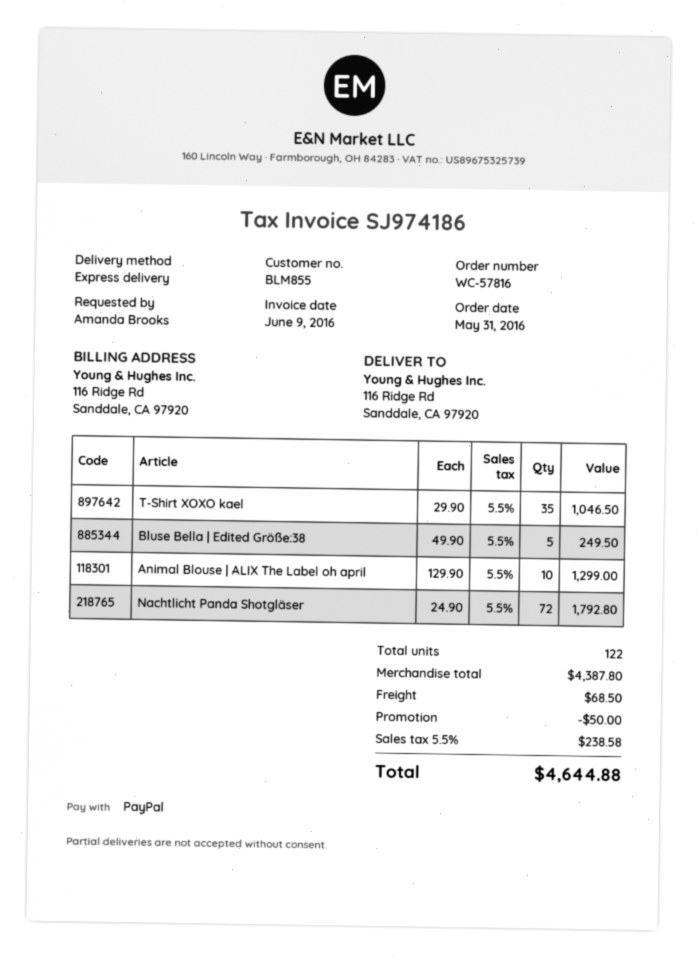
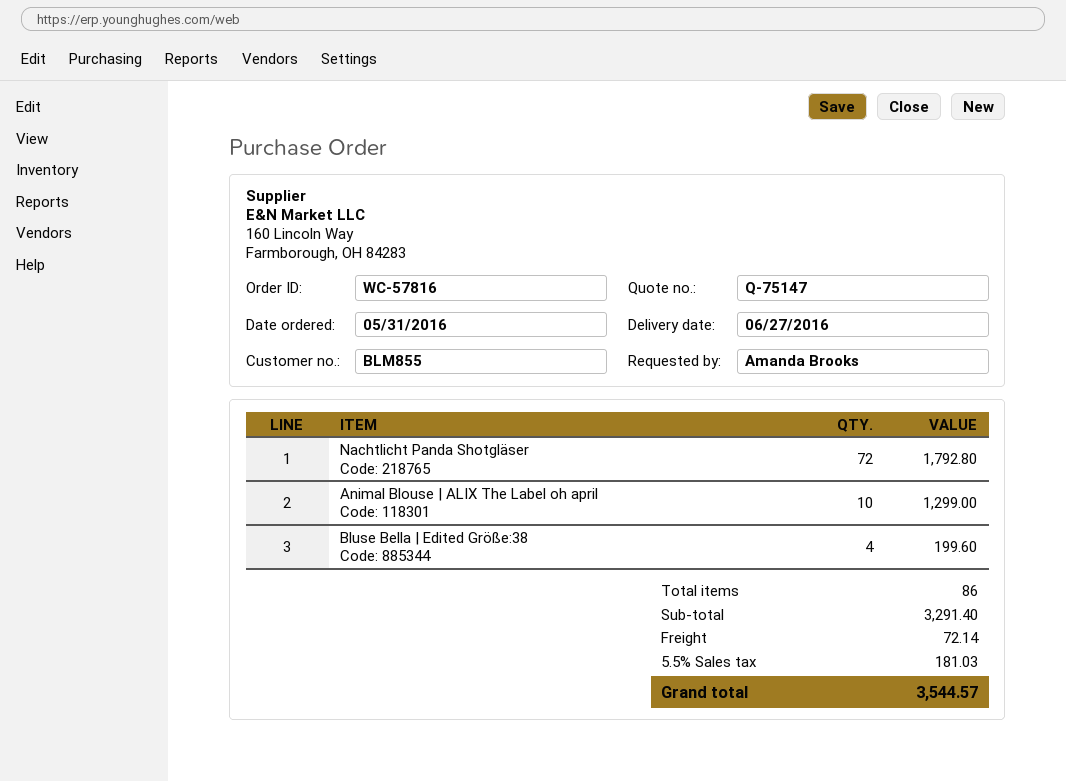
T-Shirt XOXO kael: 35 for 1046.50 -> none
Bluse Bella | Edited Größe:38: 5 for 249.50 -> 4 for 199.60
total quantity: 122 -> 86
subtotal: 4387.80 -> 3291.40
discount: 50.00 -> none
shipping: 68.50 -> 72.14
tax: 5.5% = 238.58 -> 5.5% = 181.03
total: 4644.88 -> 3544.57

